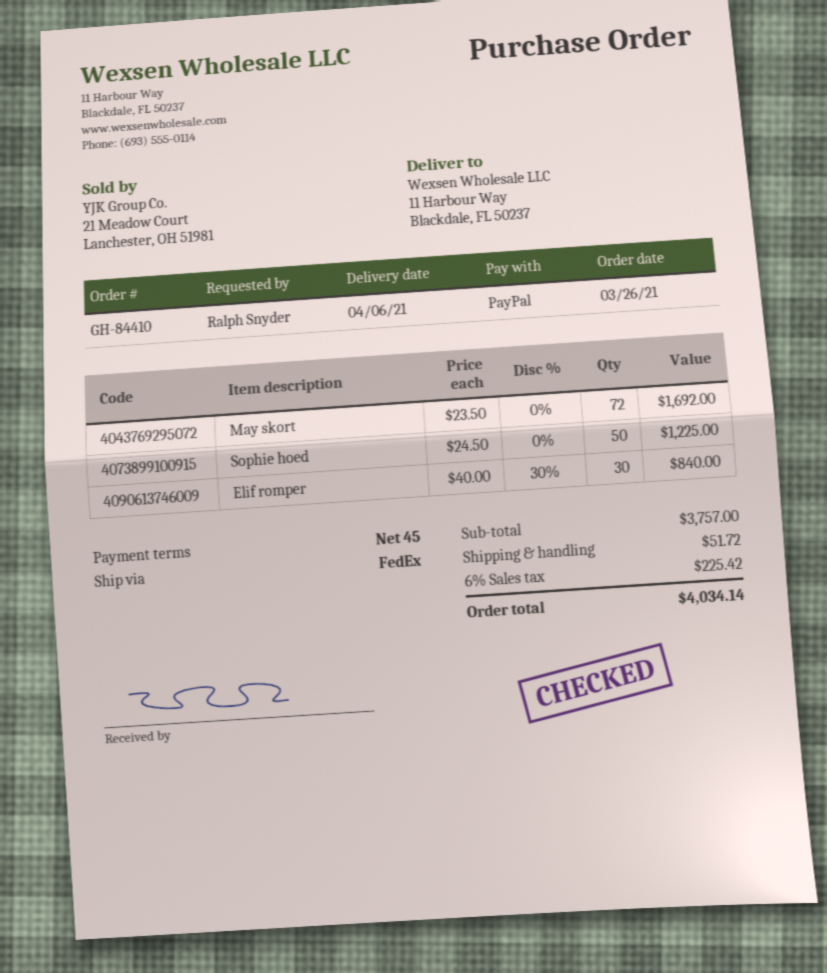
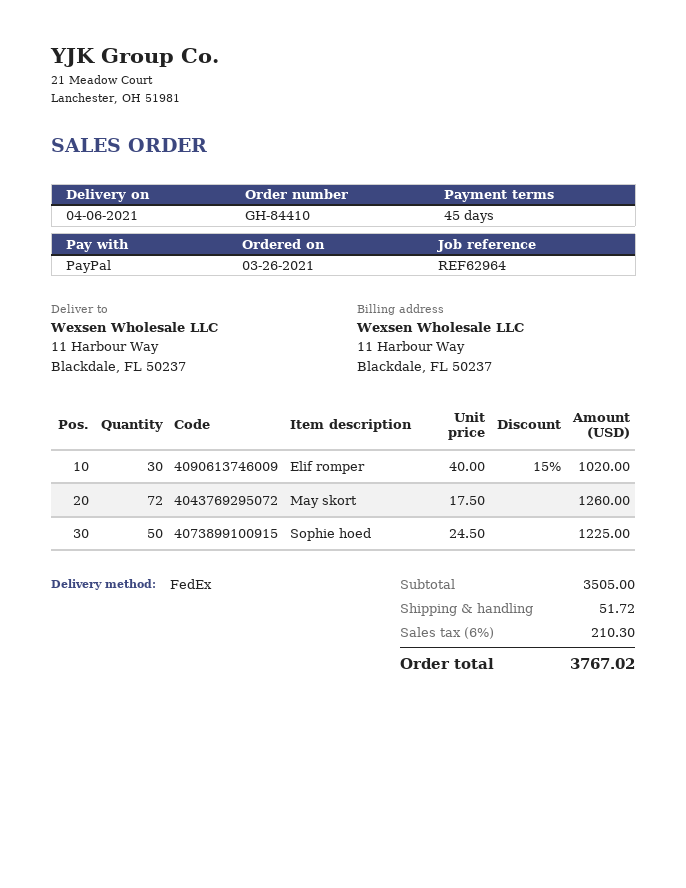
May skort: 72 x 23.50 = 1692.00 -> 72 x 17.50 = 1260.00
Elif romper: 30 x 40.00 - 30% = 840.00 -> 30 x 40.00 - 15% = 1020.00
subtotal: 3757.00 -> 3505.00
tax: 6% = 225.42 -> 6% = 210.30
total: 4034.14 -> 3767.02

